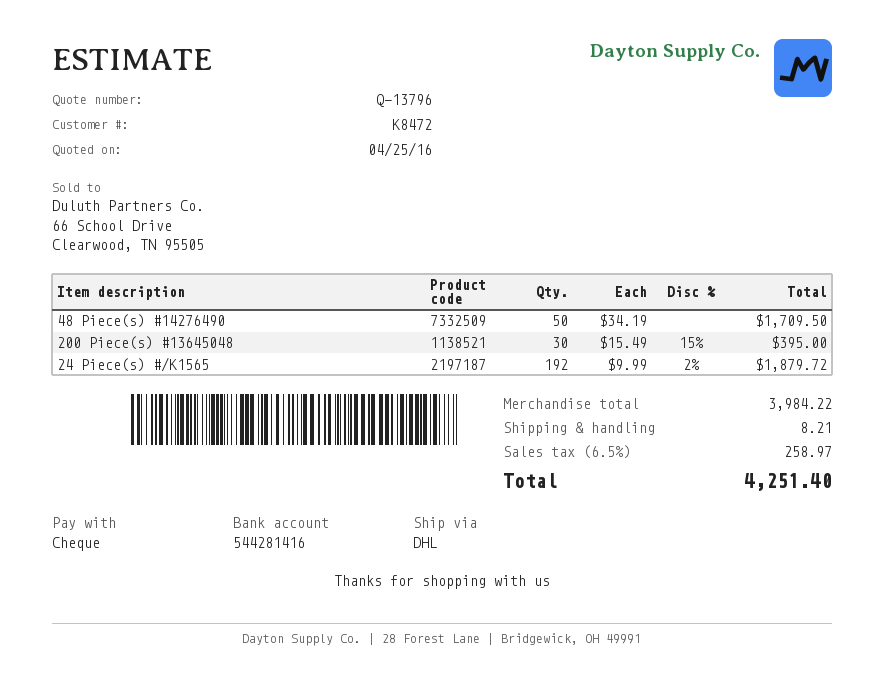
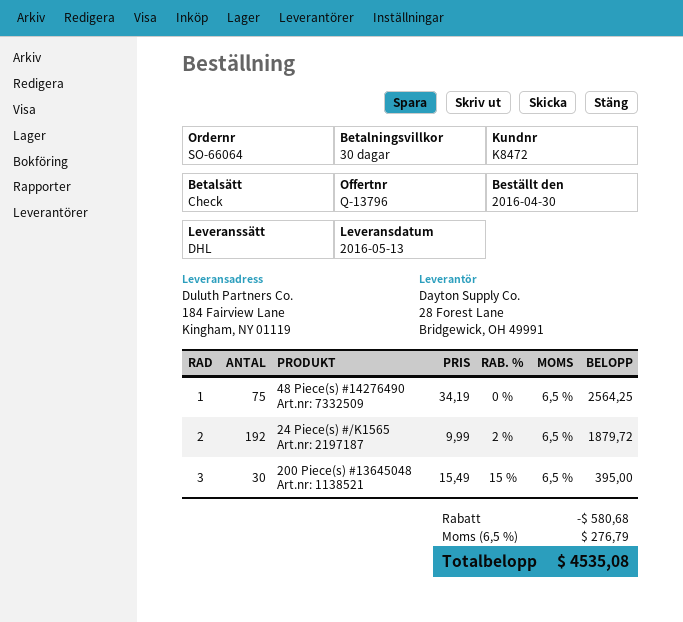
48 Piece(s) #14276490: 50 x 34.19 = 1709.50 -> 75 x 34.19 = 2564.25
discount: none -> 580.68
shipping: 8.21 -> none
tax: 6.5% = 258.97 -> 6.5% = 276.79
total: 4251.40 -> 4535.08

